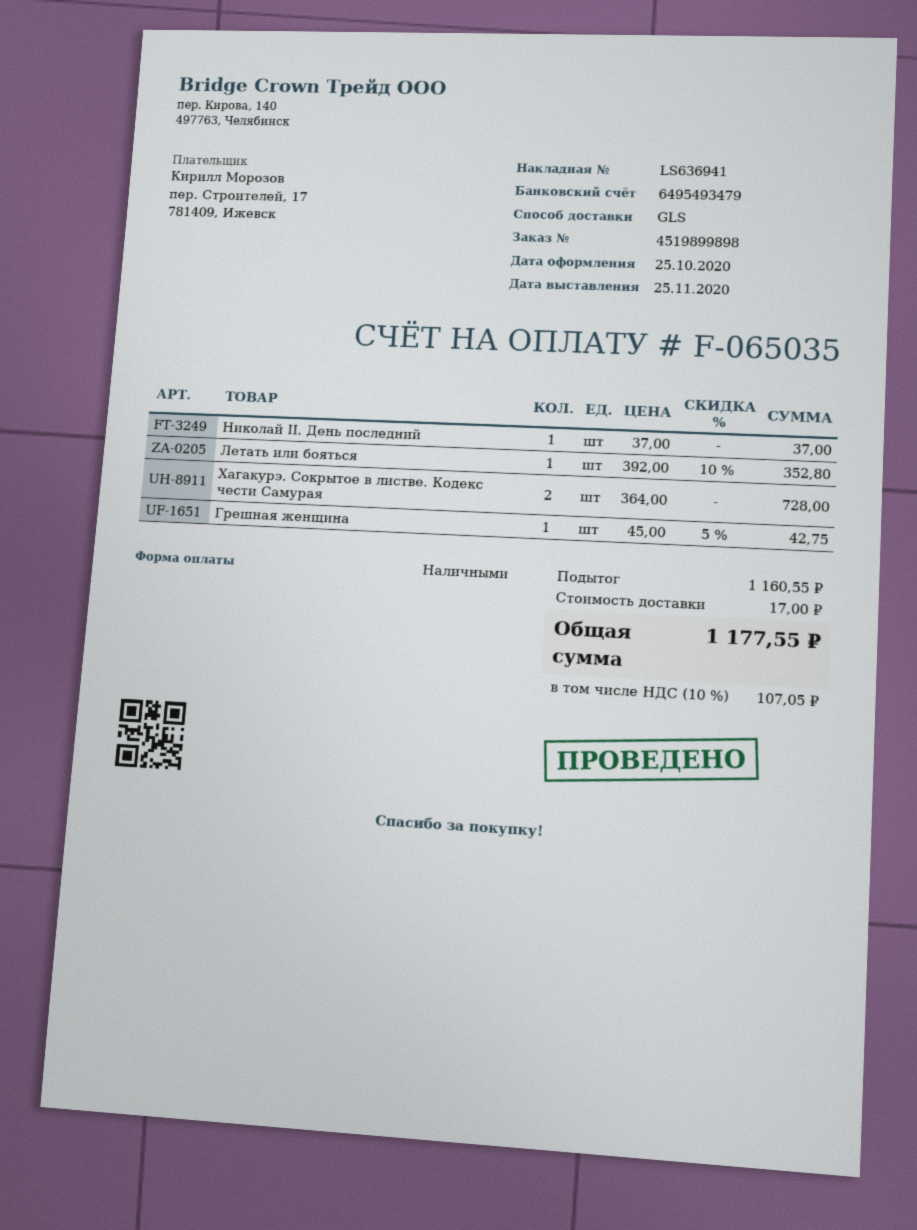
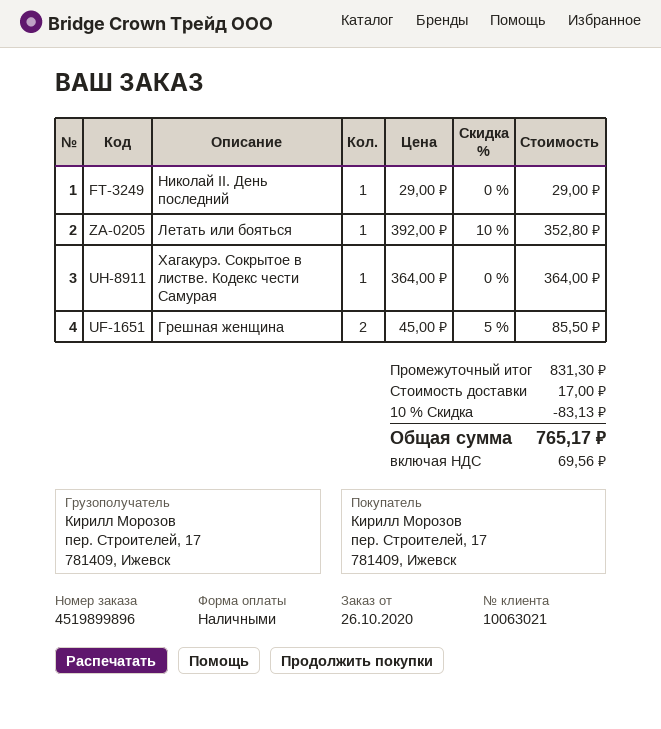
order number: 4519899898 -> 4519899896
order date: 2020-10-25 -> 2020-10-26
Николай II. День последний: 1 x 37.00 = 37.00 -> 1 x 29.00 = 29.00
Хагакурэ. Сокрытое в листве. Кодекс чести Самурая: 2 x 364.00 = 728.00 -> 1 x 364.00 = 364.00
Грешная женщина: 1 x 45.00 - 5% = 42.75 -> 2 x 45.00 - 5% = 85.50
subtotal: 1160.55 -> 831.30
discount: none -> 10% = 83.13
tax: 107.05 -> 69.56
total: 1177.55 -> 765.17

